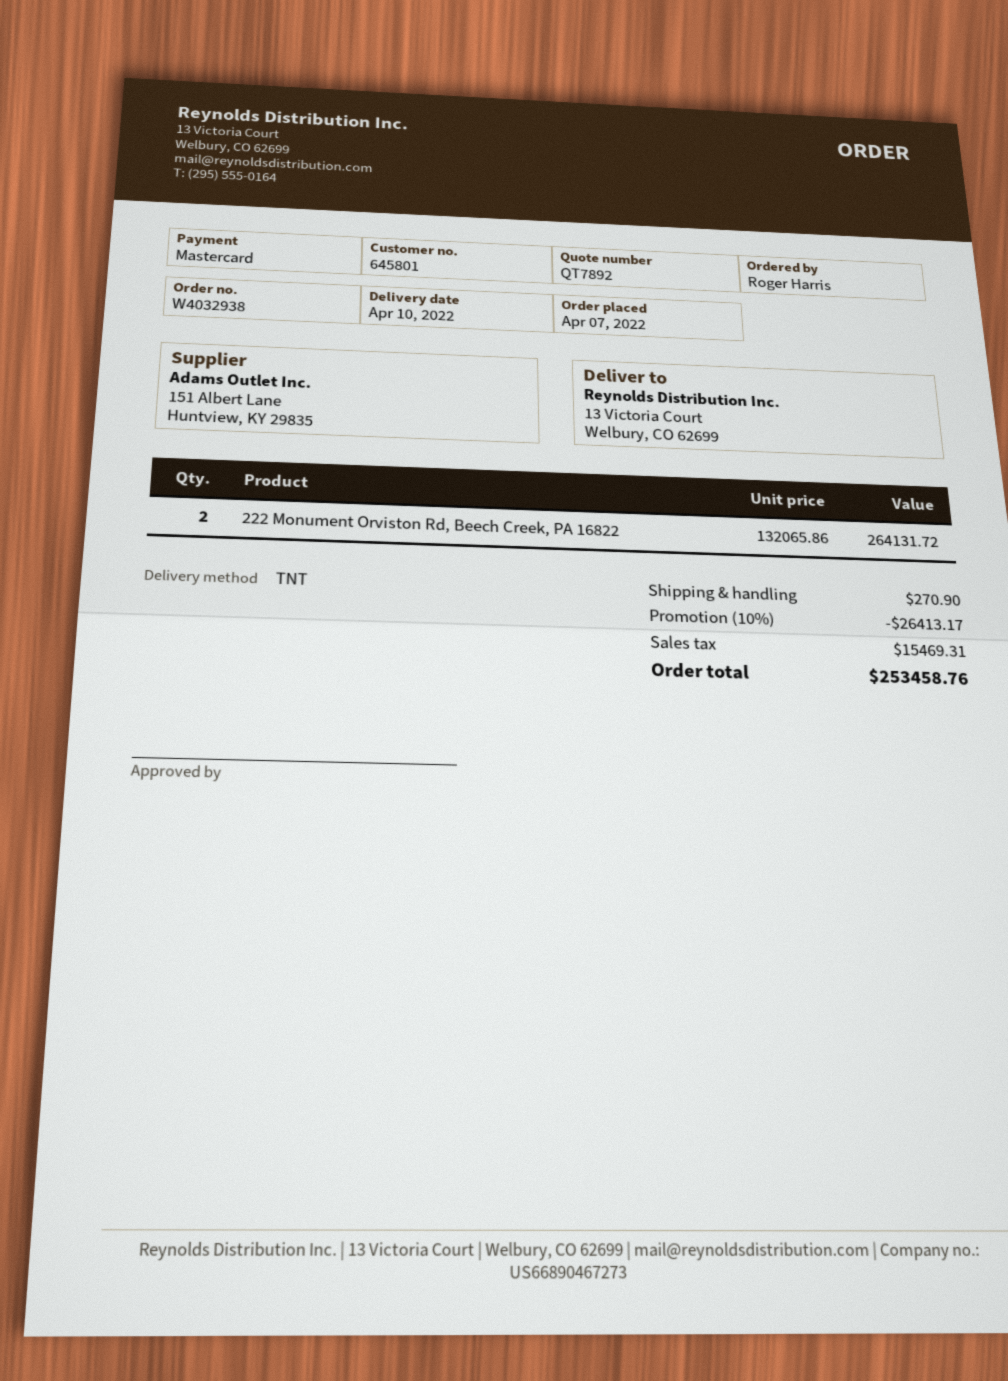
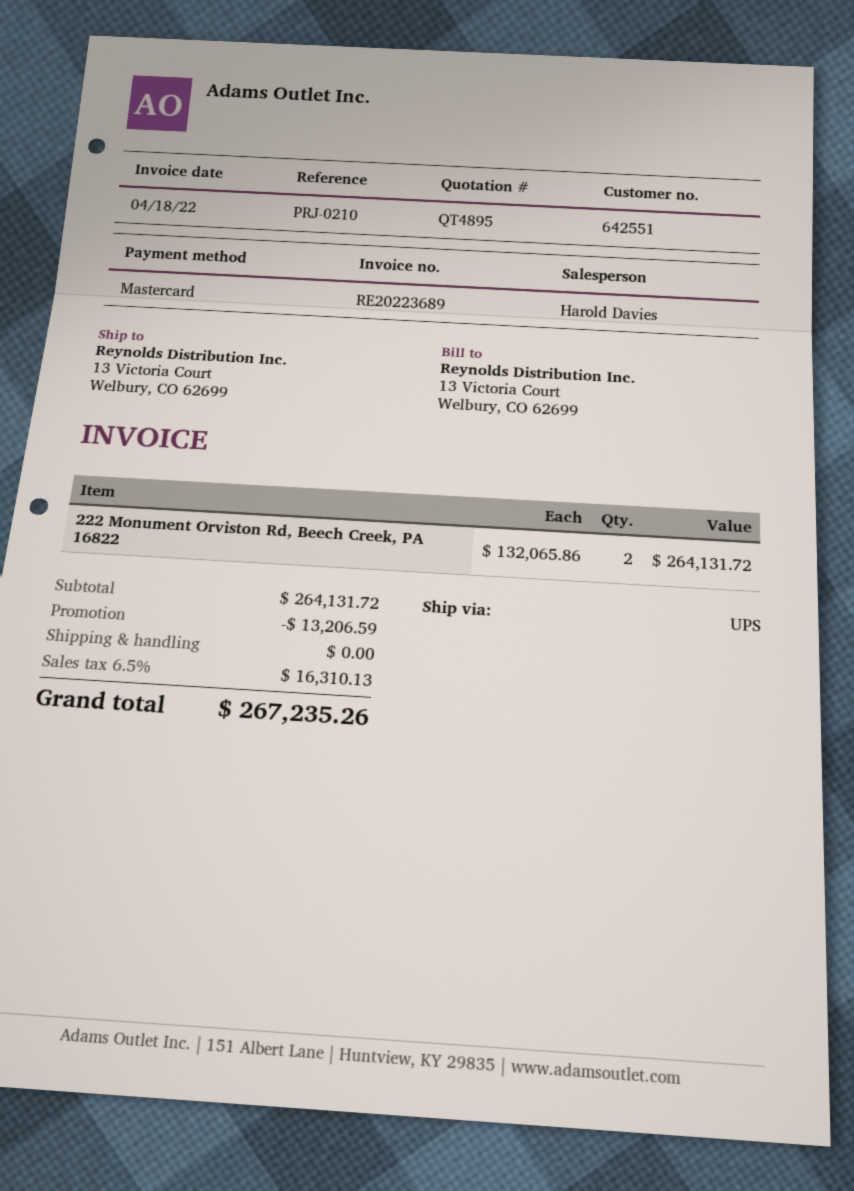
quote number: QT7892 -> QT4895
customer number: 645801 -> 642551
shipping method: TNT -> UPS
discount: 26413.17 -> 13206.59
shipping: 270.90 -> 0.00
tax: 15469.31 -> 16310.13
total: 253458.76 -> 267235.26

